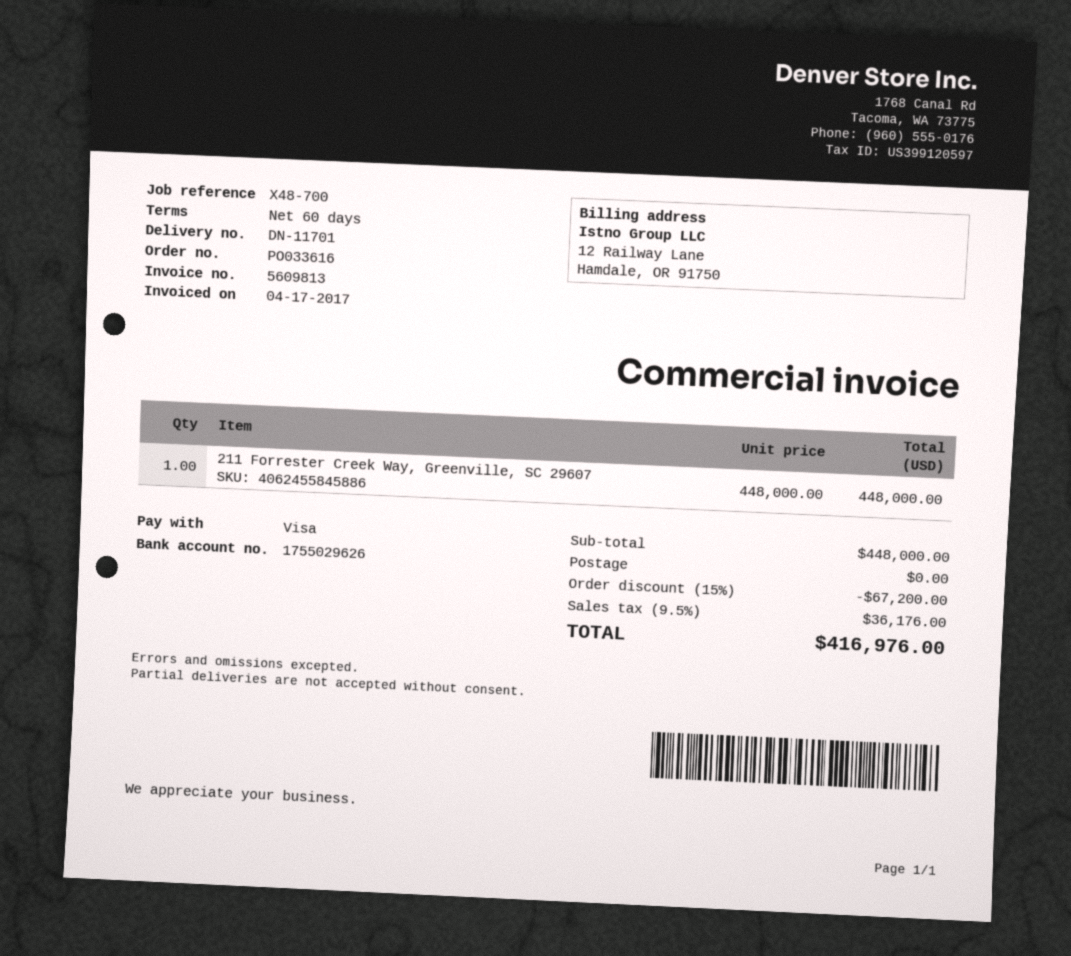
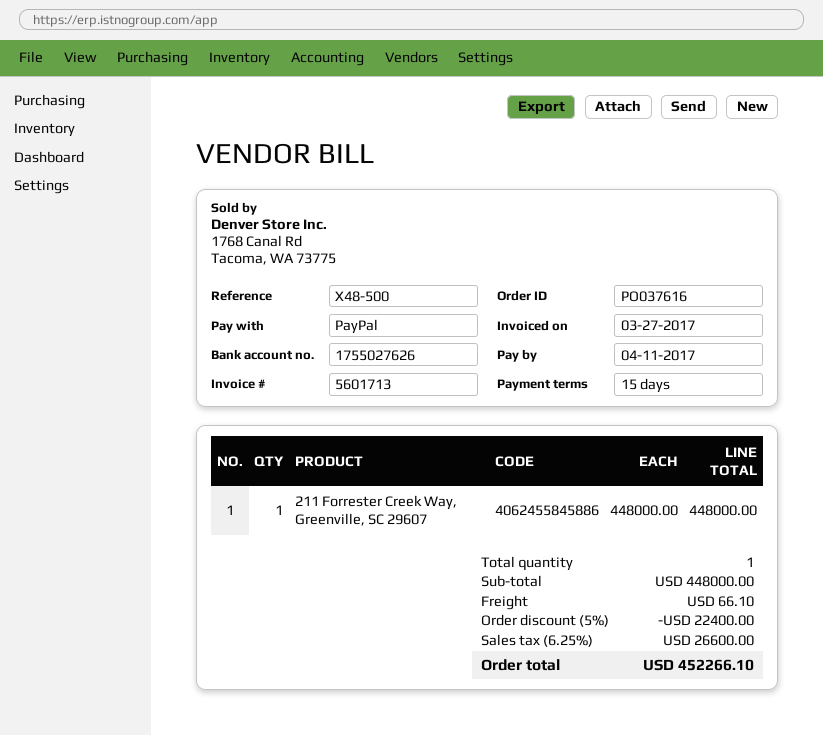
order number: PO033616 -> PO037616
invoice number: 5609813 -> 5601713
invoice date: 2017-04-17 -> 2017-03-27
payment terms: 60 days -> 15 days
reference: X48-700 -> X48-500
payment method: Visa -> PayPal
bank account: 1755029626 -> 1755027626
discount: 15% = 67200.00 -> 5% = 22400.00
shipping: 0.00 -> 66.10
tax: 9.5% = 36176.00 -> 6.25% = 26600.00
total: 416976.00 -> 452266.10

